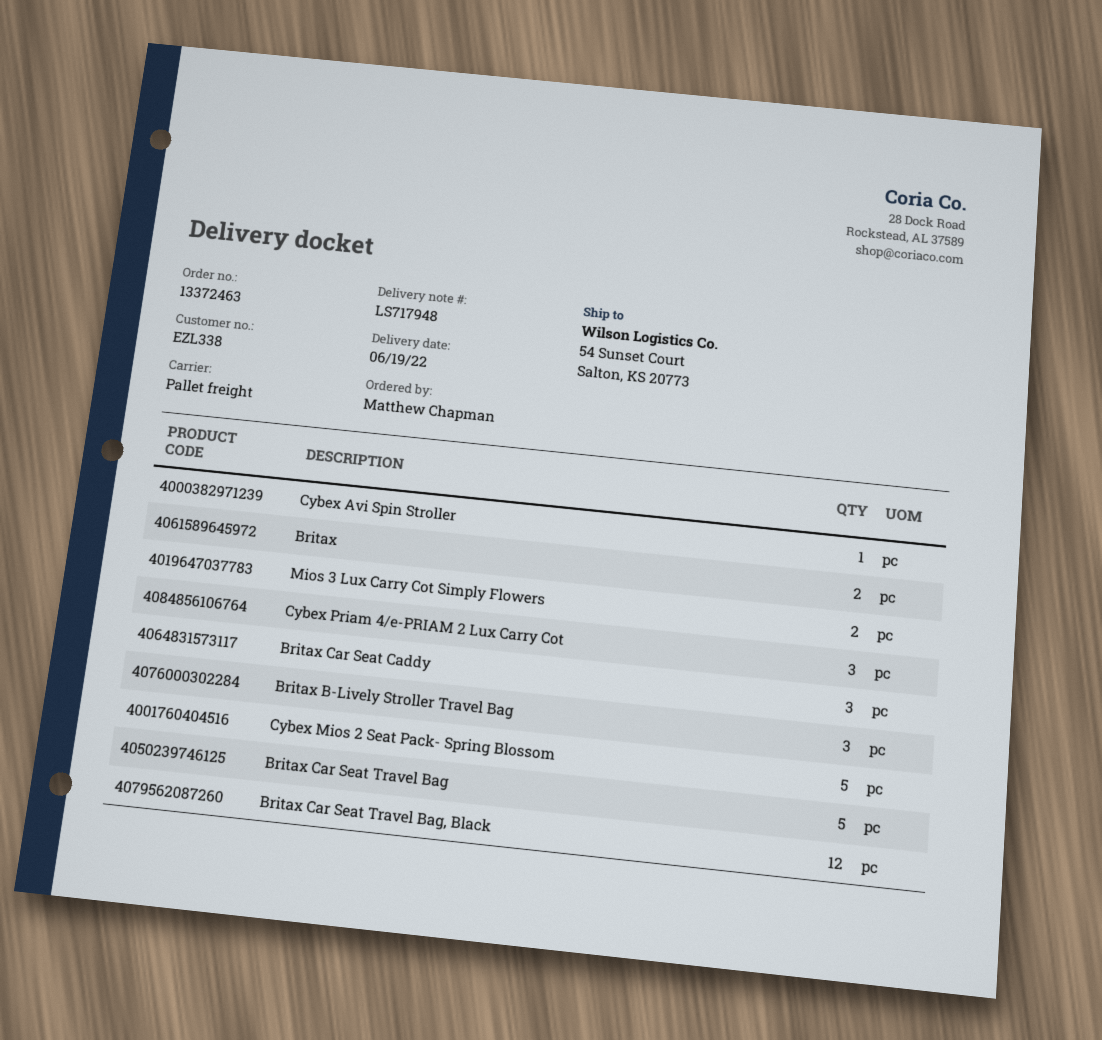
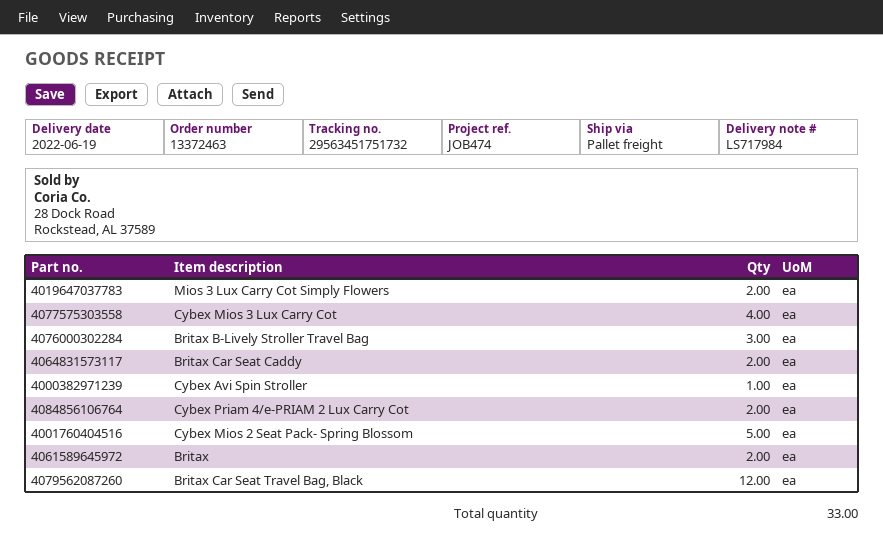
delivery note number: LS717948 -> LS717984
Cybex Priam 4/e-PRIAM 2 Lux Carry Cot: 3 -> 2
Britax Car Seat Caddy: 3 -> 2
Britax Car Seat Travel Bag: 5 -> none
Cybex Mios 3 Lux Carry Cot: none -> 4

